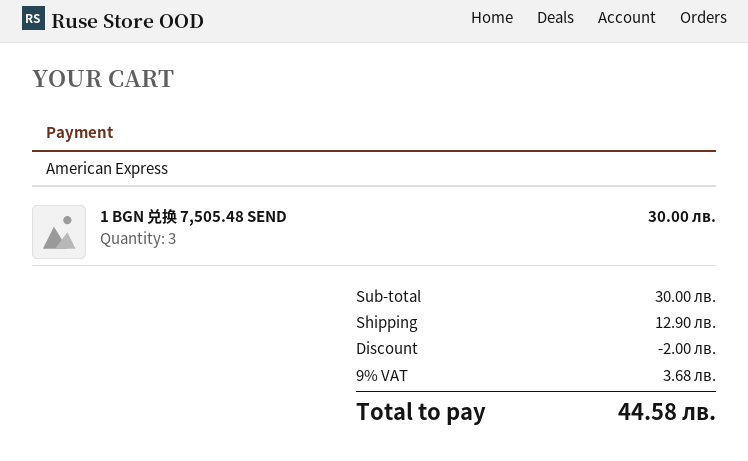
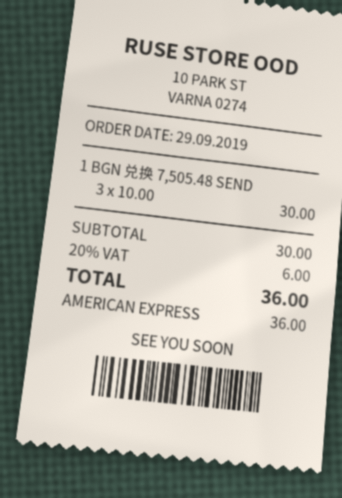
discount: 2.00 -> none
shipping: 12.90 -> none
tax: 9% = 3.68 -> 20% = 6.00
total: 44.58 -> 36.00

